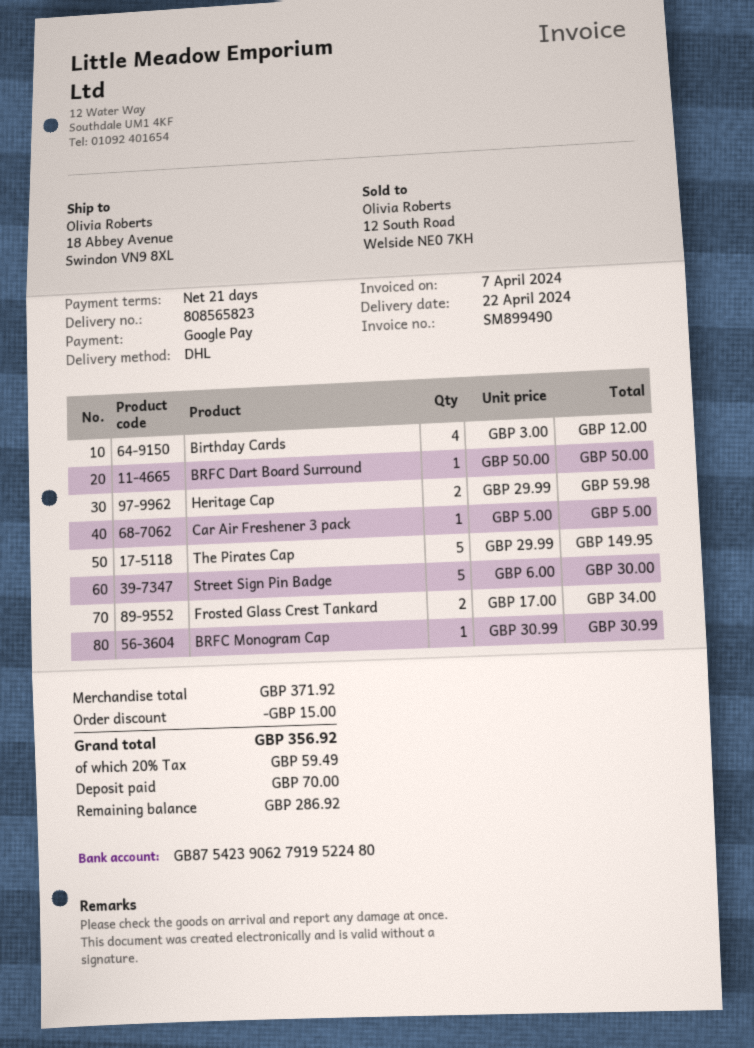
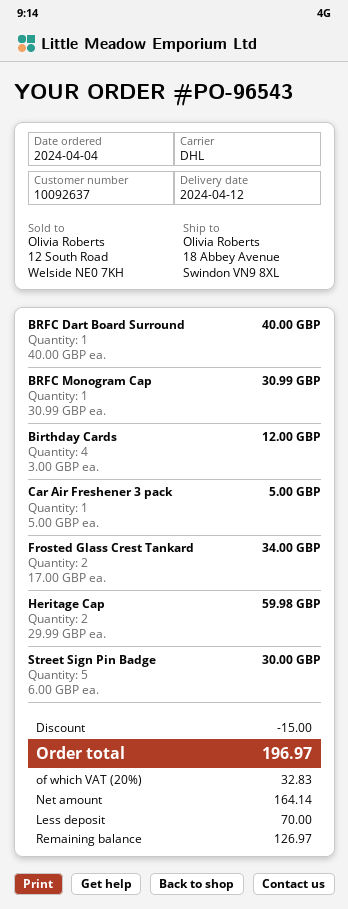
delivery date: 2024-04-22 -> 2024-04-12
BRFC Dart Board Surround: 1 x 50.00 = 50.00 -> 1 x 40.00 = 40.00
The Pirates Cap: 5 x 29.99 = 149.95 -> none
tax: 20% = 59.49 -> 20% = 32.83
total: 356.92 -> 196.97
balance: 286.92 -> 126.97

